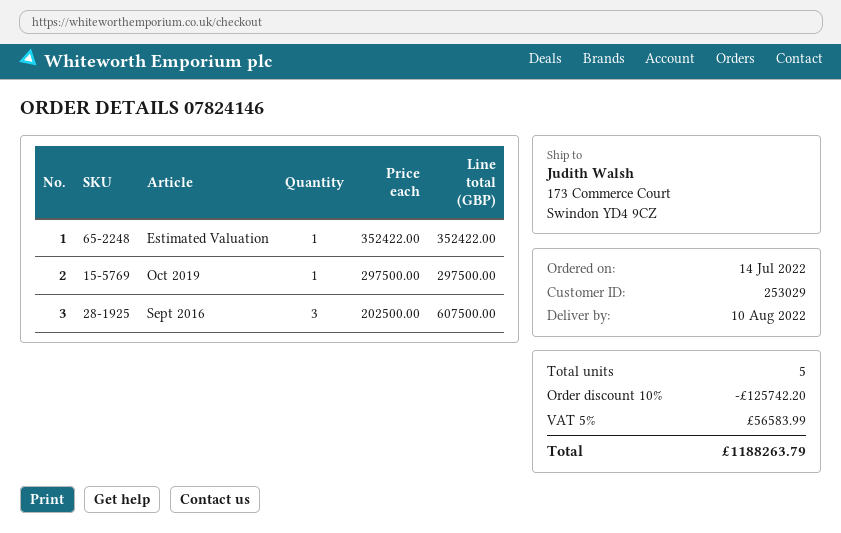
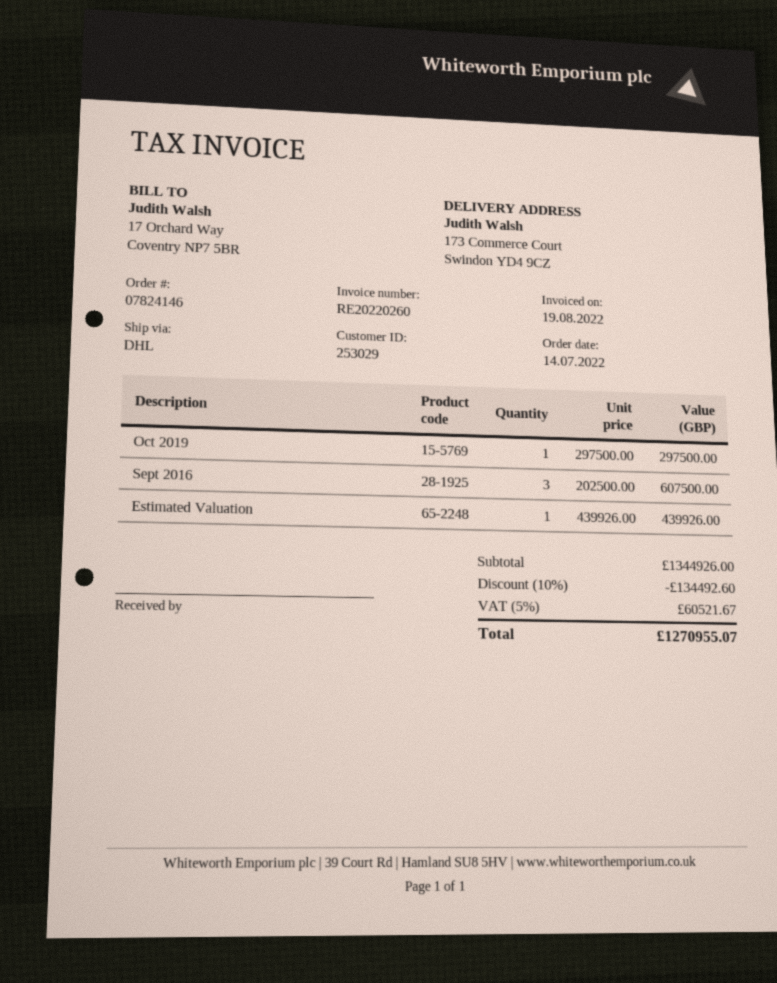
Estimated Valuation: 1 x 352422.00 = 352422.00 -> 1 x 439926.00 = 439926.00
discount: 10% = 125742.20 -> 10% = 134492.60
tax: 5% = 56583.99 -> 5% = 60521.67
total: 1188263.79 -> 1270955.07

